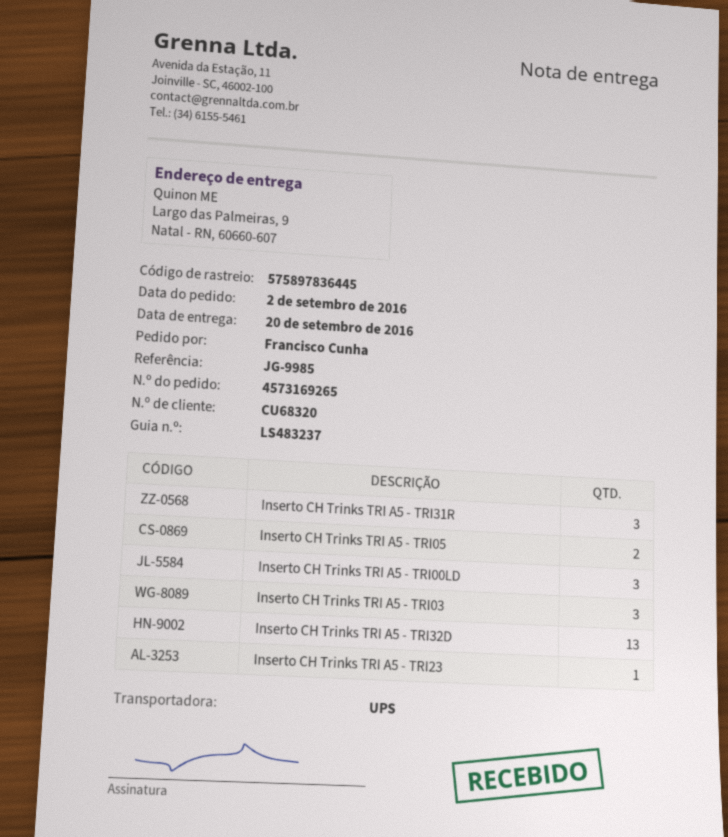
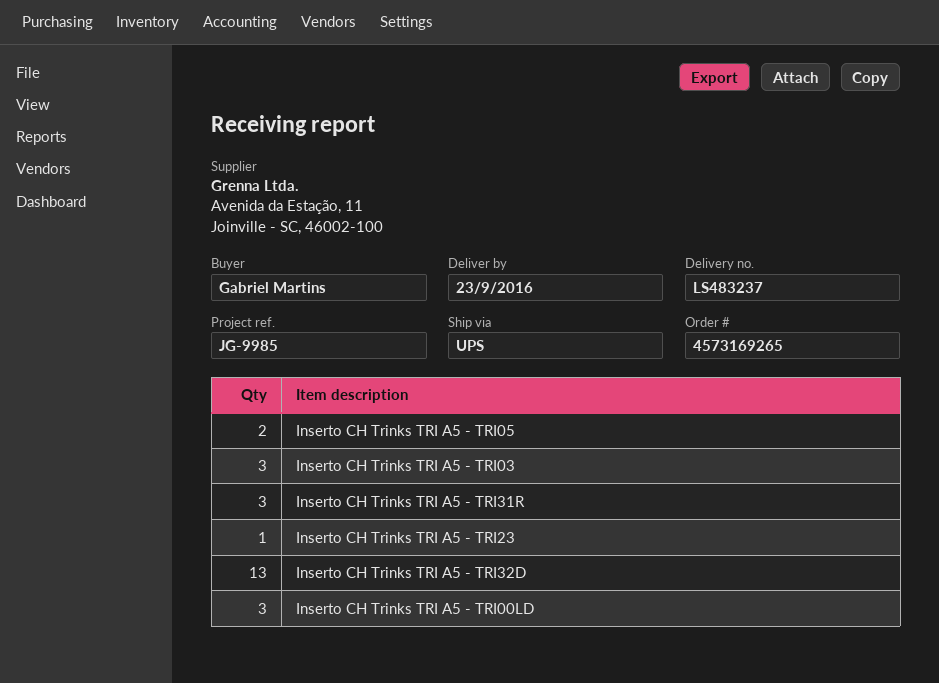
delivery date: 2016-09-20 -> 2016-09-23
ordered by: Francisco Cunha -> Gabriel Martins

